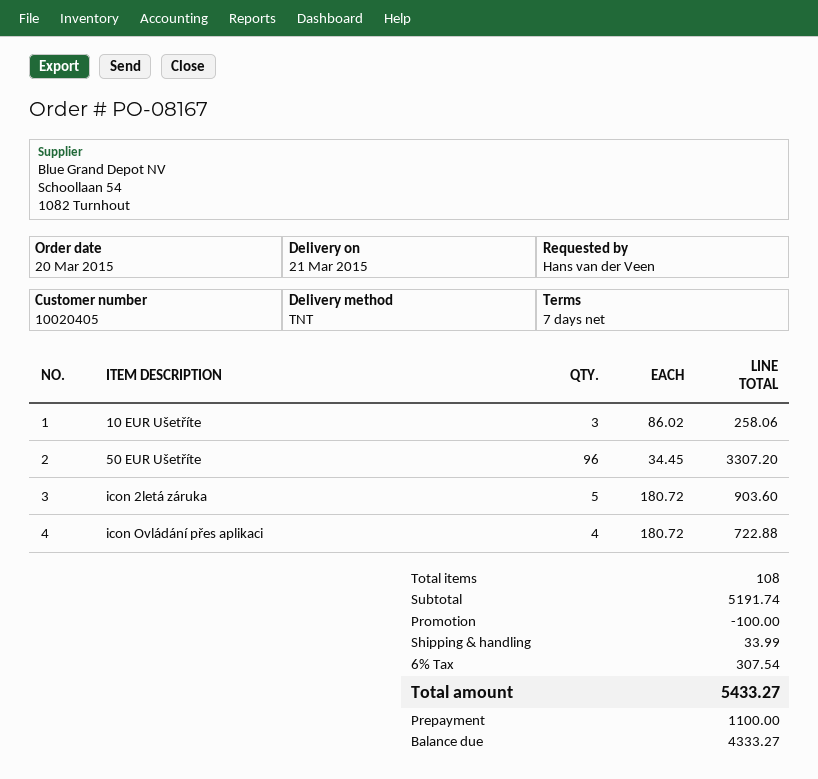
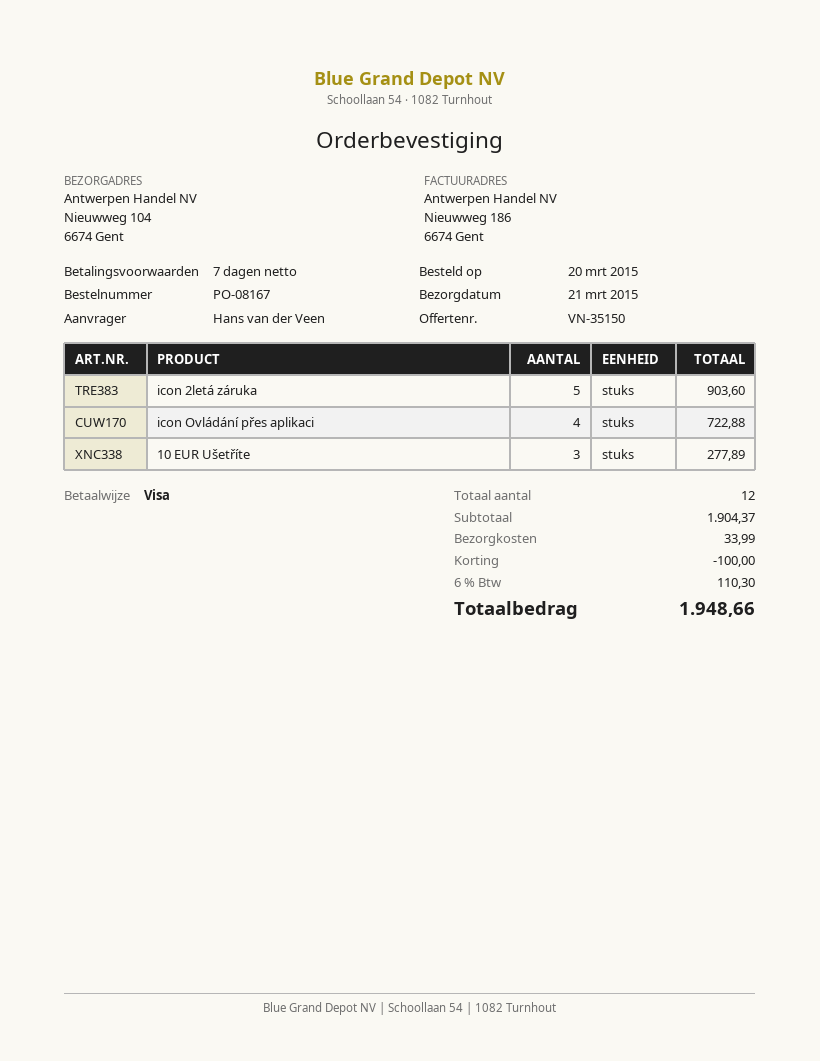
10 EUR Ušetříte: 3 for 258.06 -> 3 for 277.89
50 EUR Ušetříte: 96 for 3307.20 -> none
total quantity: 108 -> 12
subtotal: 5191.74 -> 1904.37
tax: 6% = 307.54 -> 6% = 110.30
total: 5433.27 -> 1948.66

